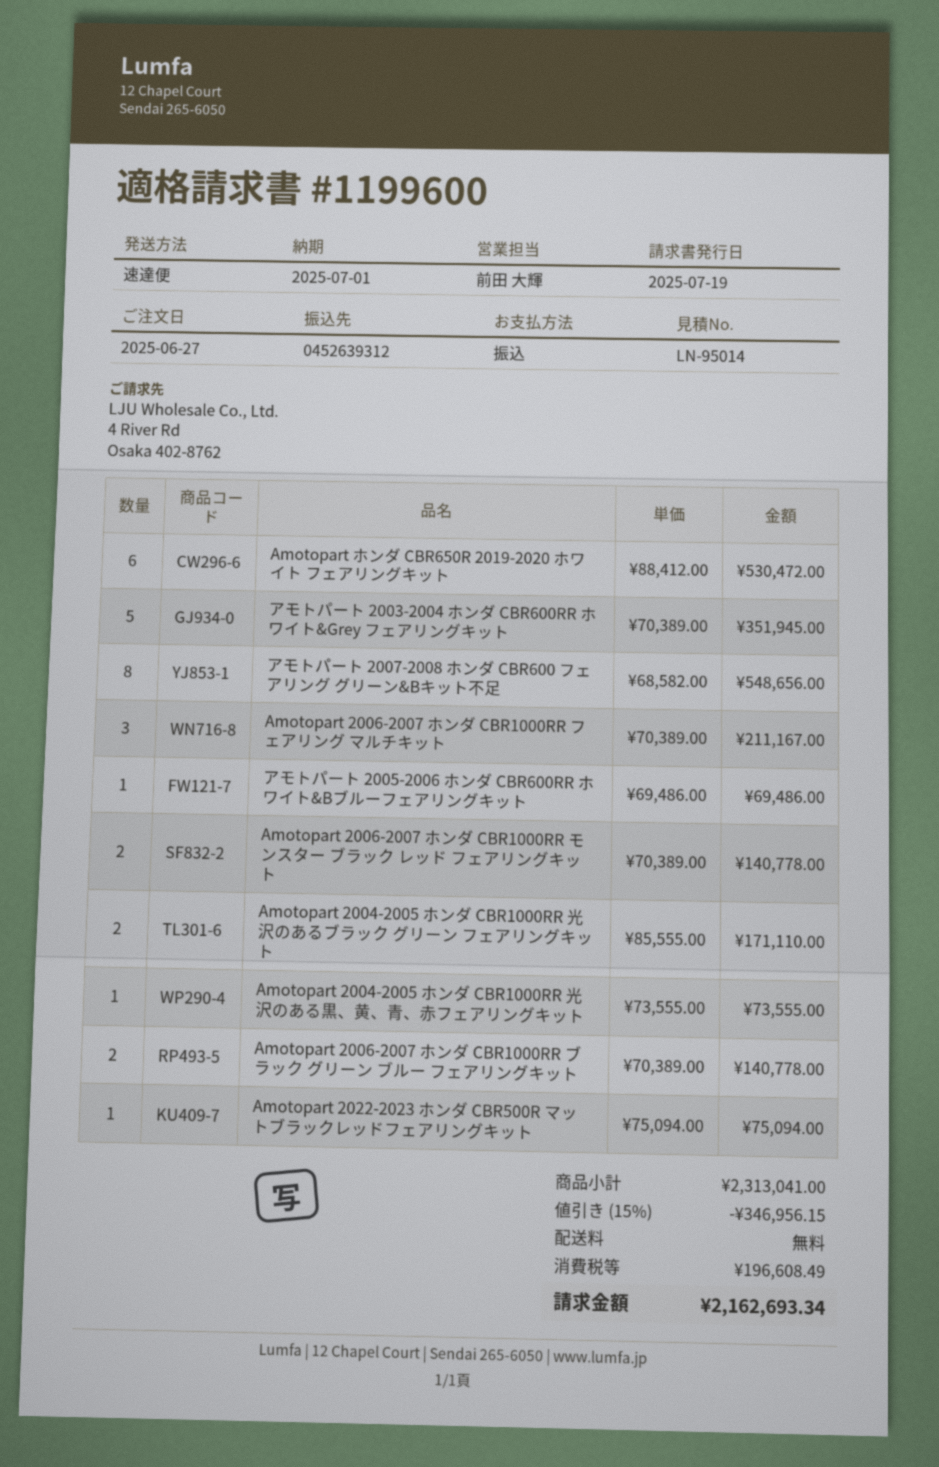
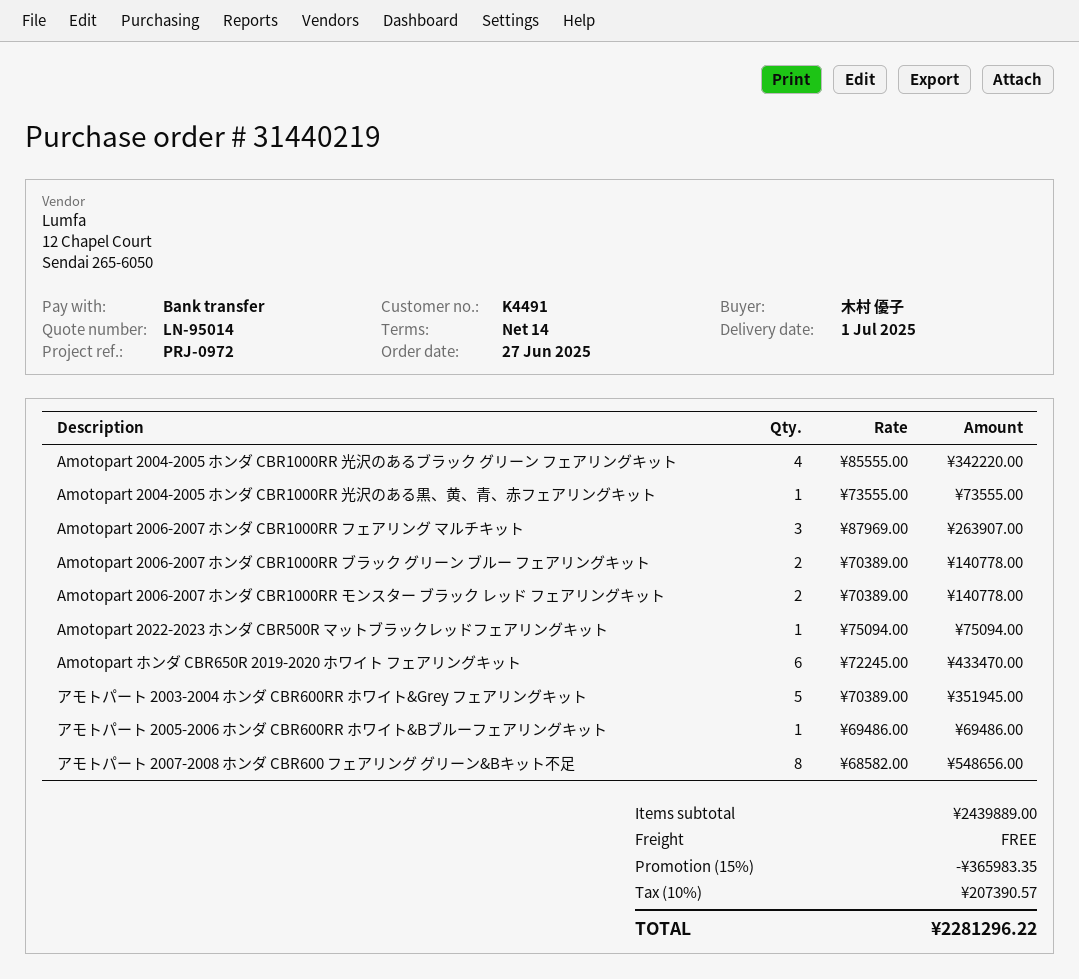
Amotopart ホンダ CBR650R 2019-2020 ホワイト フェアリングキット: 6 x 88412.00 = 530472.00 -> 6 x 72245.00 = 433470.00
Amotopart 2006-2007 ホンダ CBR1000RR フェアリング マルチキット: 3 x 70389.00 = 211167.00 -> 3 x 87969.00 = 263907.00
Amotopart 2004-2005 ホンダ CBR1000RR 光沢のあるブラック グリーン フェアリングキット: 2 x 85555.00 = 171110.00 -> 4 x 85555.00 = 342220.00
subtotal: 2313041.00 -> 2439889.00
discount: 15% = 346956.15 -> 15% = 365983.35
tax: 196608.49 -> 207390.57
total: 2162693.34 -> 2281296.22

